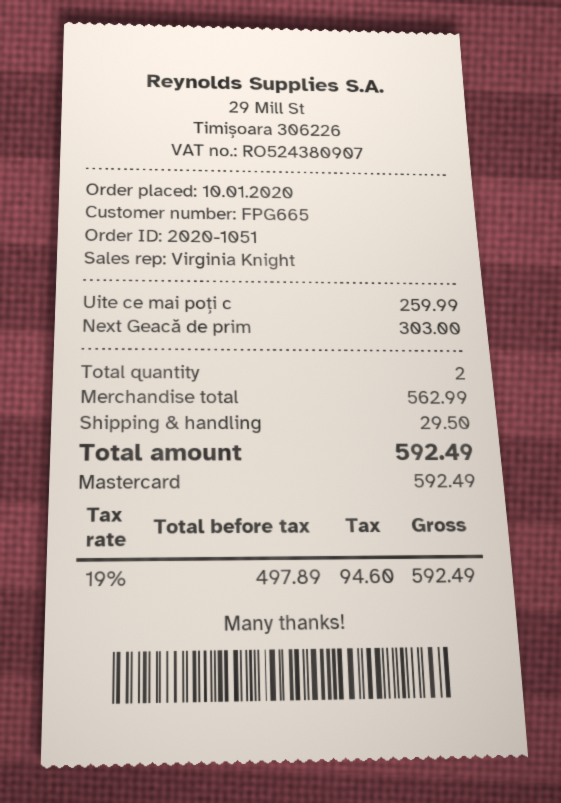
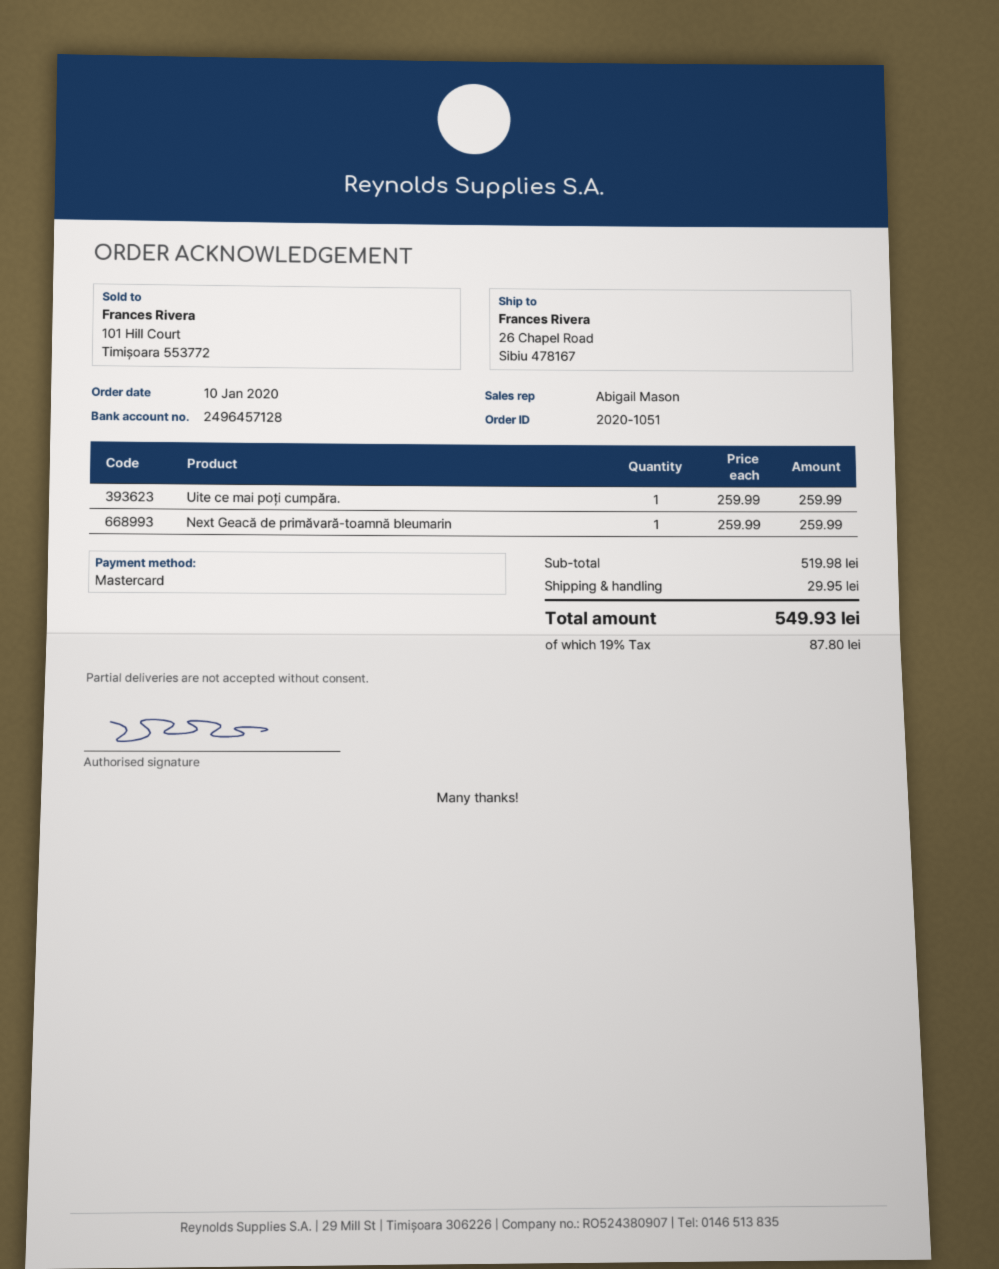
sales rep: Virginia Knight -> Abigail Mason
Next Geacă de prim: 1 x 303.00 = 303.00 -> 1 x 259.99 = 259.99
subtotal: 562.99 -> 519.98
shipping: 29.50 -> 29.95
tax: 19% = 94.60 -> 19% = 87.80
total: 592.49 -> 549.93

